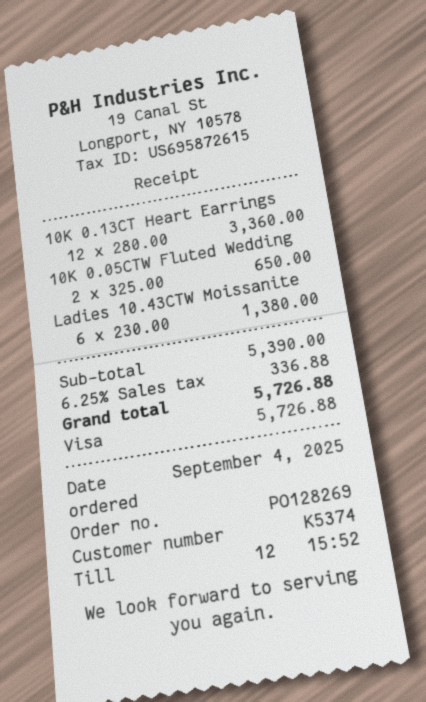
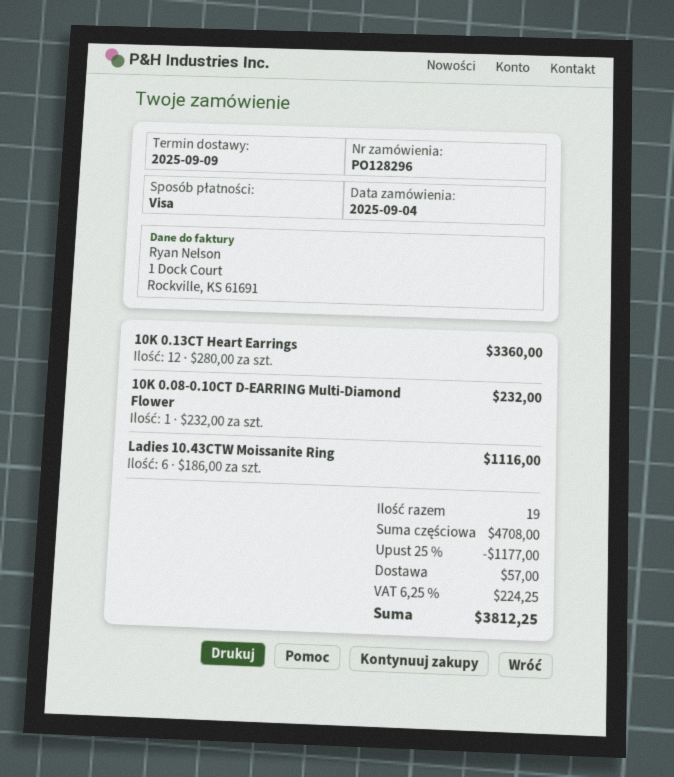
order number: PO128269 -> PO128296
10K 0.05CTW Fluted Wedding: 2 x 325.00 = 650.00 -> none
Ladies 10.43CTW Moissanite: 6 x 230.00 = 1380.00 -> 6 x 186.00 = 1116.00
10K 0.08-0.10CT D-EARRING Multi-Diamond Flower: none -> 1 x 232.00 = 232.00
subtotal: 5390.00 -> 4708.00
discount: none -> 25% = 1177.00
shipping: none -> 57.00
tax: 6.25% = 336.88 -> 6.25% = 224.25
total: 5726.88 -> 3812.25

